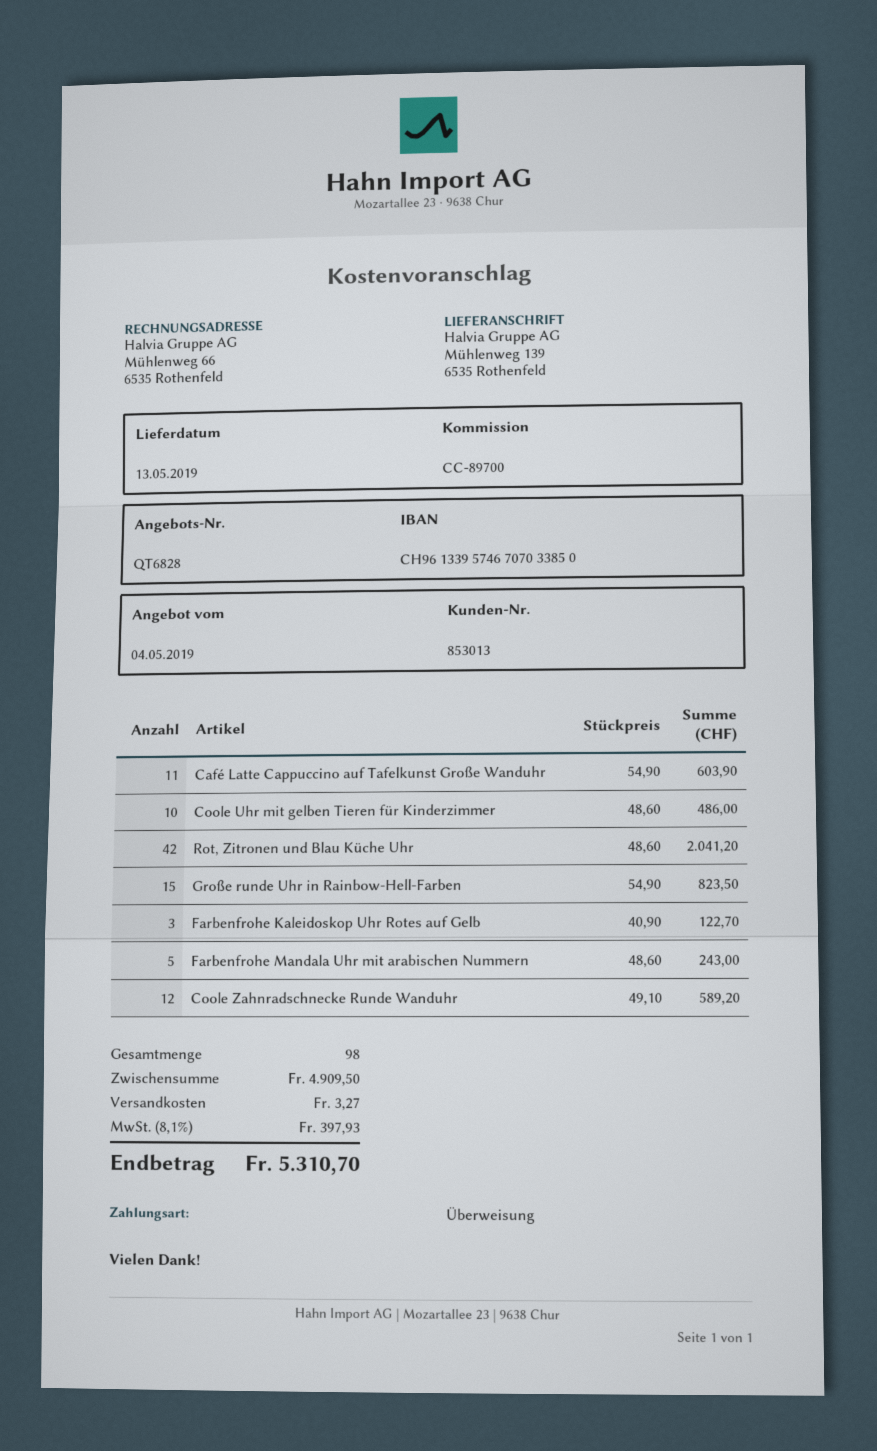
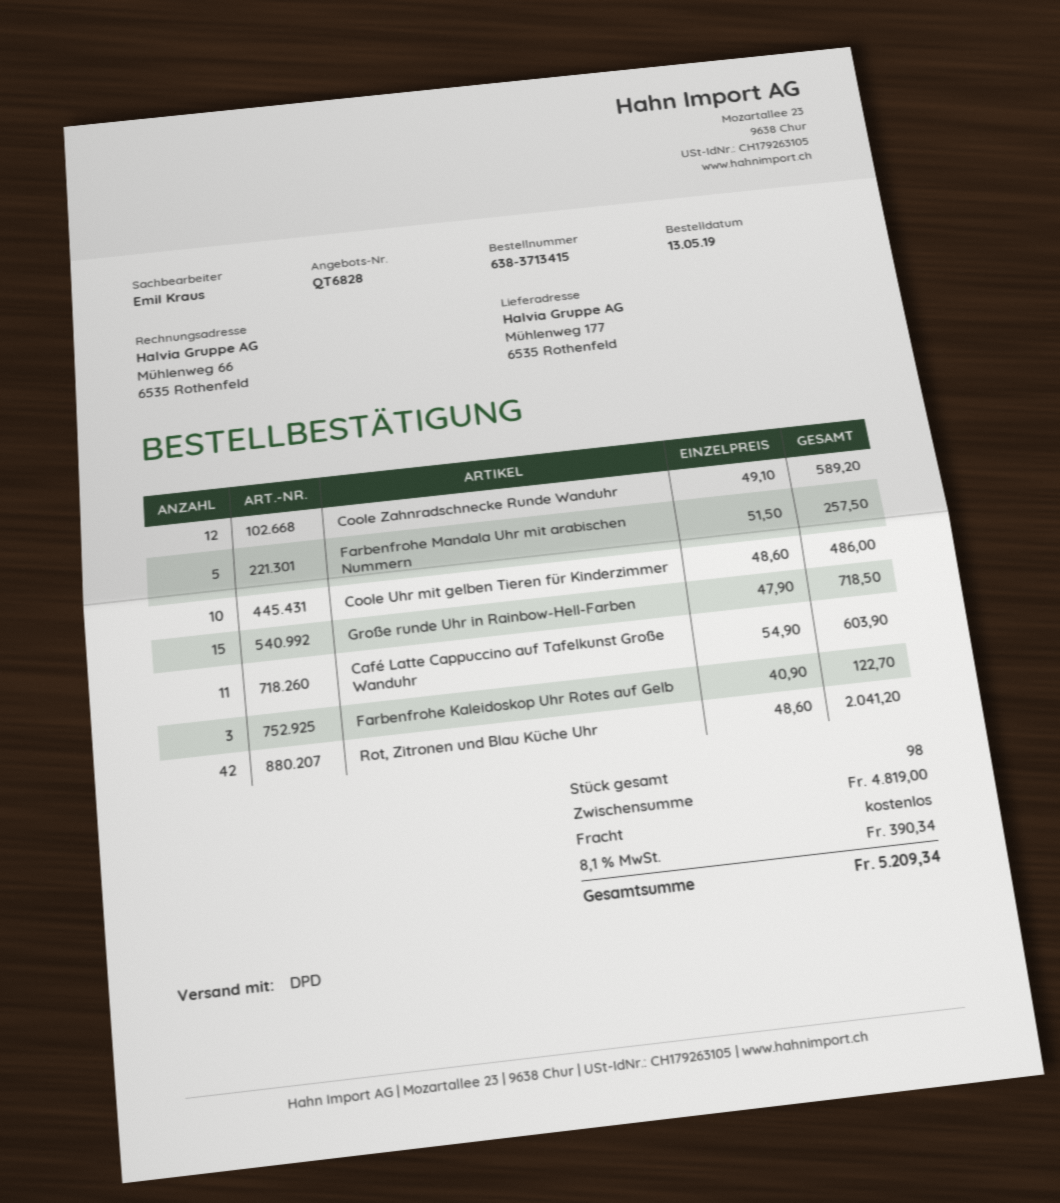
ship to: Mühlenweg 139, 6535 Rothenfeld -> Mühlenweg 177, 6535 Rothenfeld
Große runde Uhr in Rainbow-Hell-Farben: 15 x 54.90 = 823.50 -> 15 x 47.90 = 718.50
Farbenfrohe Mandala Uhr mit arabischen Nummern: 5 x 48.60 = 243.00 -> 5 x 51.50 = 257.50
subtotal: 4909.50 -> 4819.00
shipping: 3.27 -> 0.00
tax: 8.1% = 397.93 -> 8.1% = 390.34
total: 5310.70 -> 5209.34

